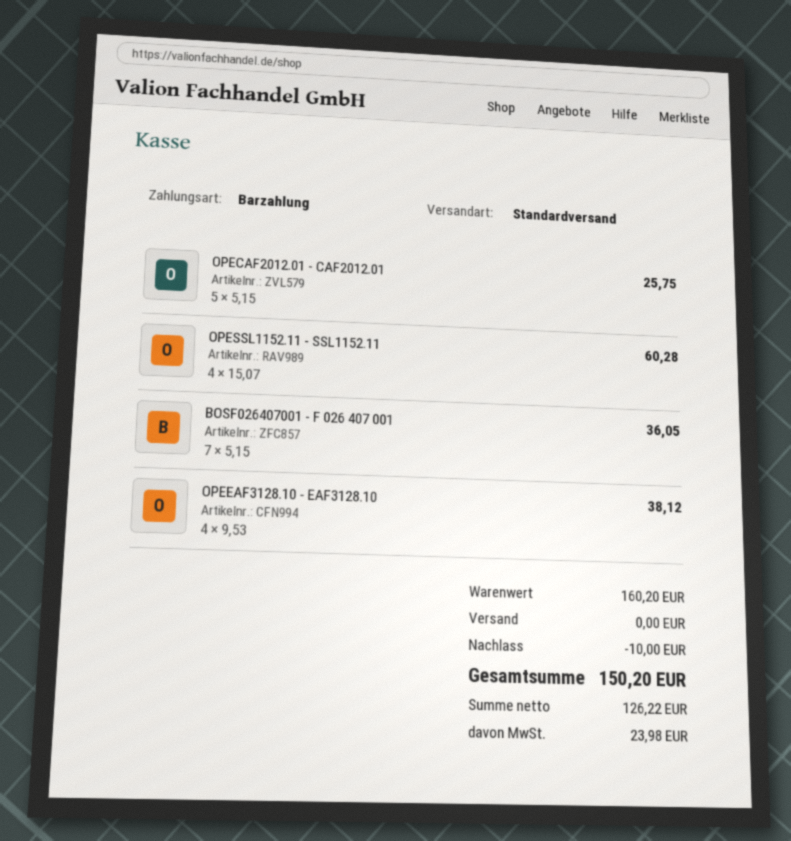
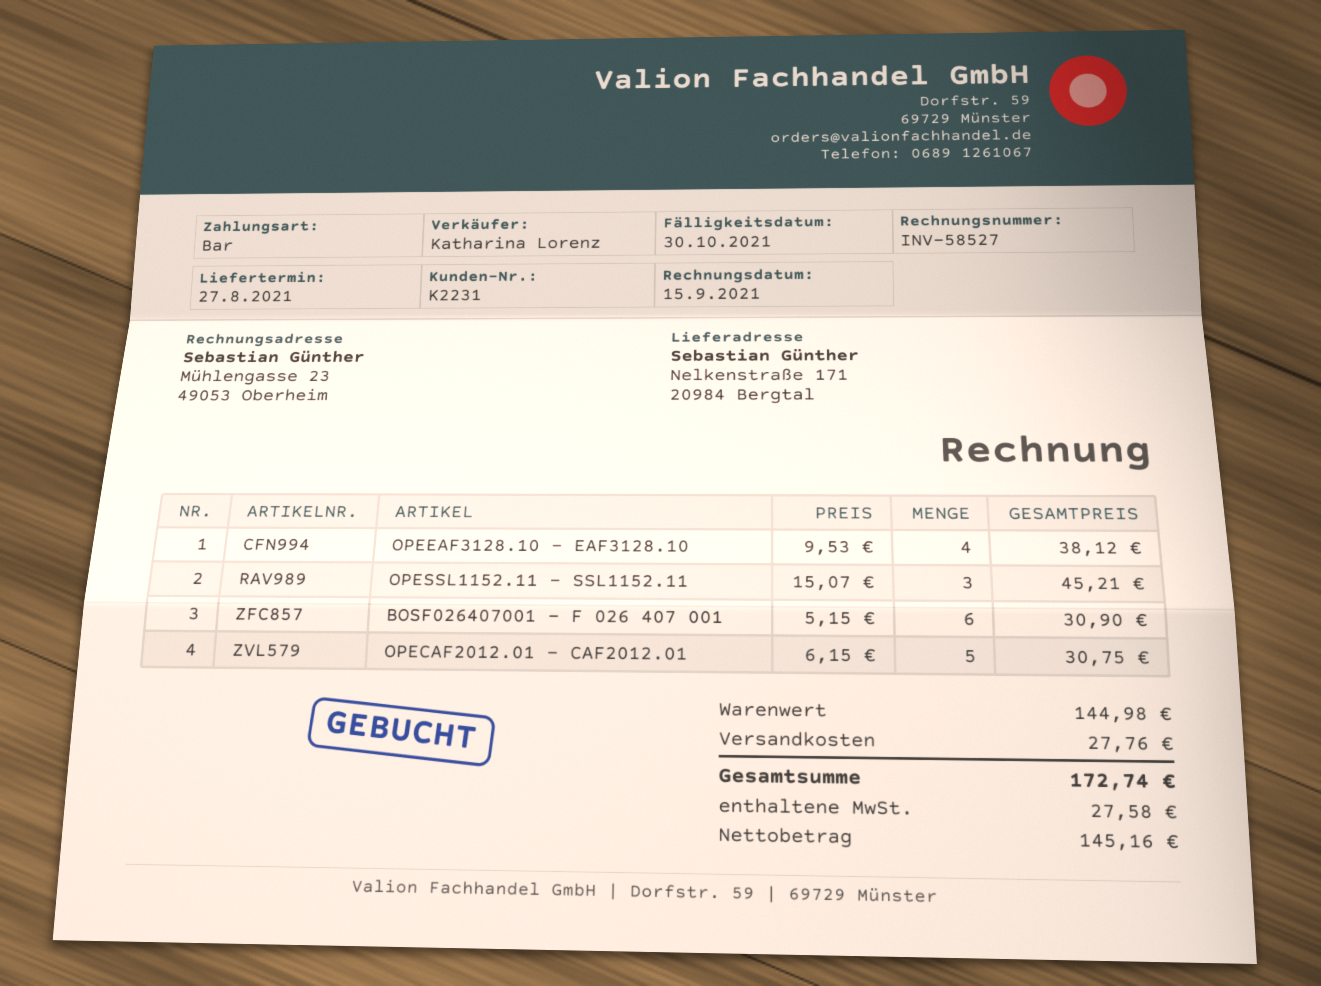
OPECAF2012.01 - CAF2012.01: 5 x 5.15 = 25.75 -> 5 x 6.15 = 30.75
OPESSL1152.11 - SSL1152.11: 4 x 15.07 = 60.28 -> 3 x 15.07 = 45.21
BOSF026407001 - F 026 407 001: 7 x 5.15 = 36.05 -> 6 x 5.15 = 30.90
subtotal: 160.20 -> 144.98
discount: 10.00 -> none
shipping: 0.00 -> 27.76
net: 126.22 -> 145.16
tax: 23.98 -> 27.58
total: 150.20 -> 172.74

